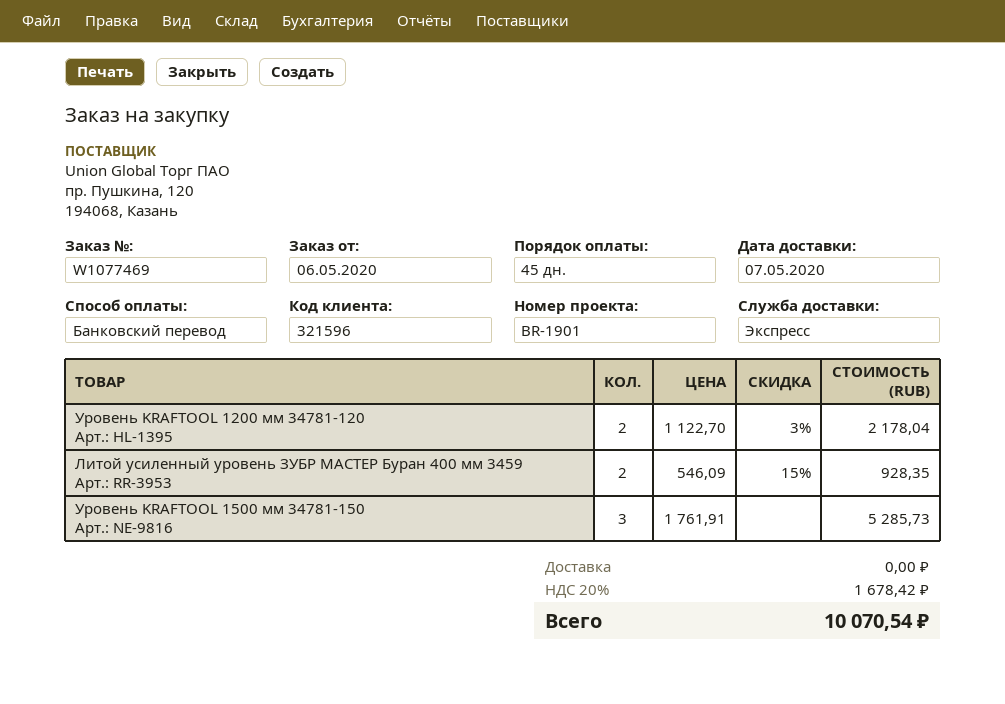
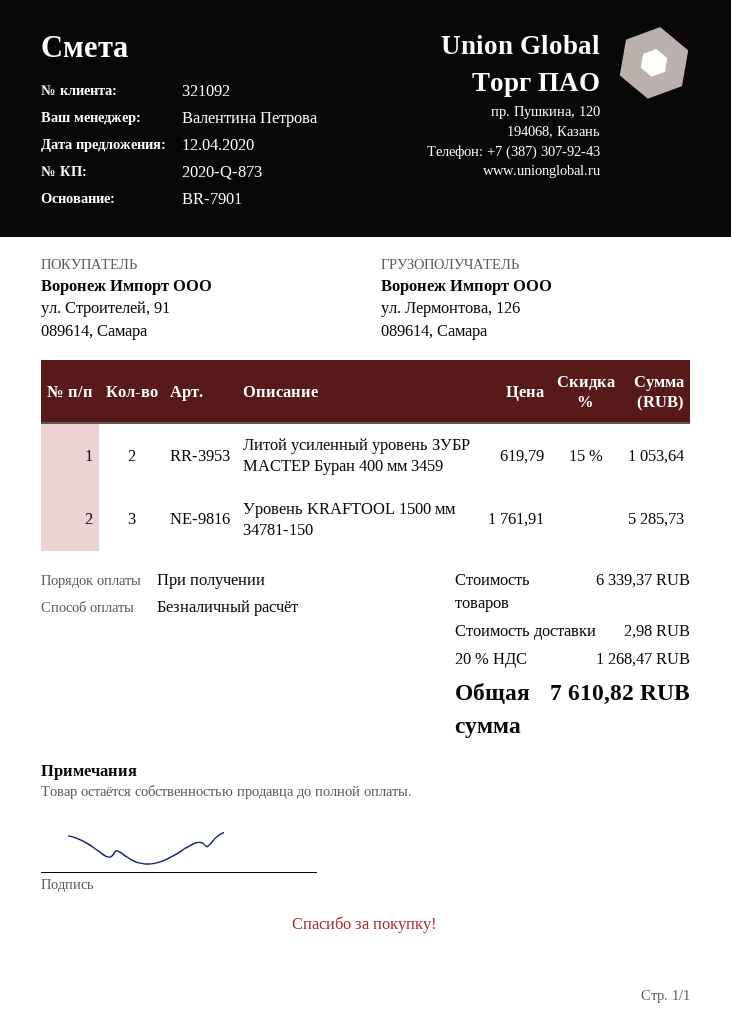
payment terms: 45 days -> on receipt
customer number: 321596 -> 321092
reference: BR-1901 -> BR-7901
Уровень KRAFTOOL 1200 мм 34781-120: 2 x 1122.70 - 3% = 2178.04 -> none
Литой усиленный уровень ЗУБР МАСТЕР Буран 400 мм 3459: 2 x 546.09 - 15% = 928.35 -> 2 x 619.79 - 15% = 1053.64
shipping: 0.00 -> 2.98
tax: 20% = 1678.42 -> 20% = 1268.47
total: 10070.54 -> 7610.82

